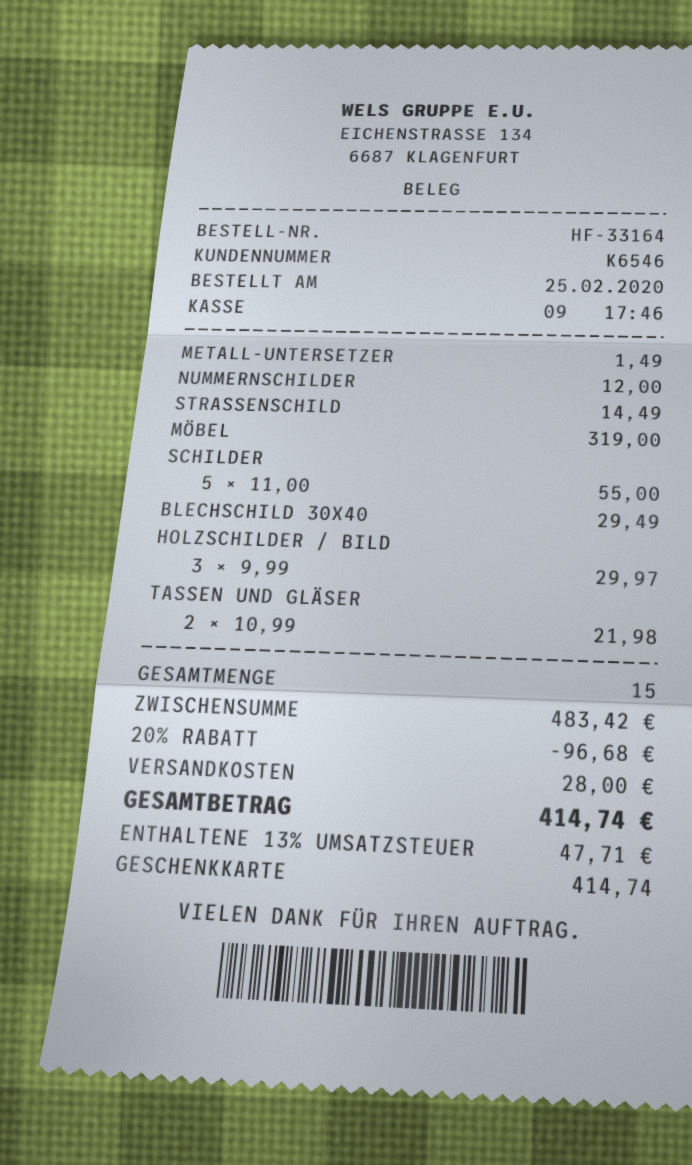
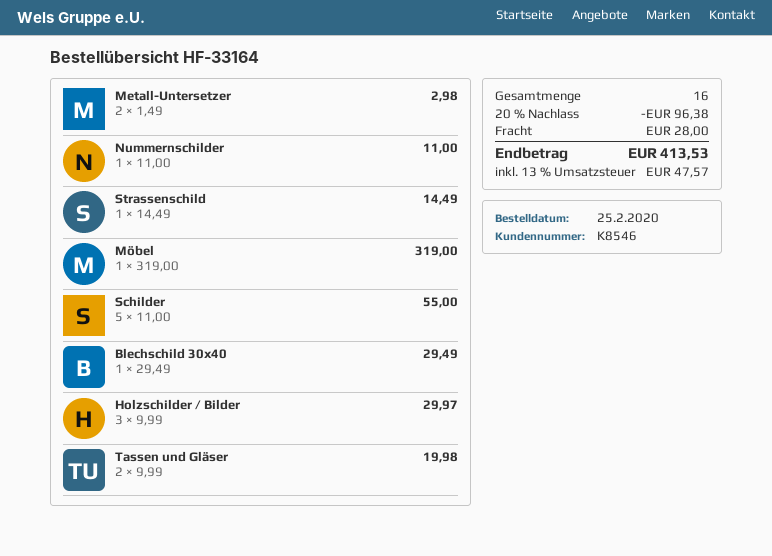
customer number: K6546 -> K8546
METALL-UNTERSETZER: 1 x 1.49 = 1.49 -> 2 x 1.49 = 2.98
NUMMERNSCHILDER: 1 x 12.00 = 12.00 -> 1 x 11.00 = 11.00
TASSEN UND GLÄSER: 2 x 10.99 = 21.98 -> 2 x 9.99 = 19.98
total quantity: 15 -> 16
discount: 20% = 96.68 -> 20% = 96.38
tax: 13% = 47.71 -> 13% = 47.57
total: 414.74 -> 413.53

